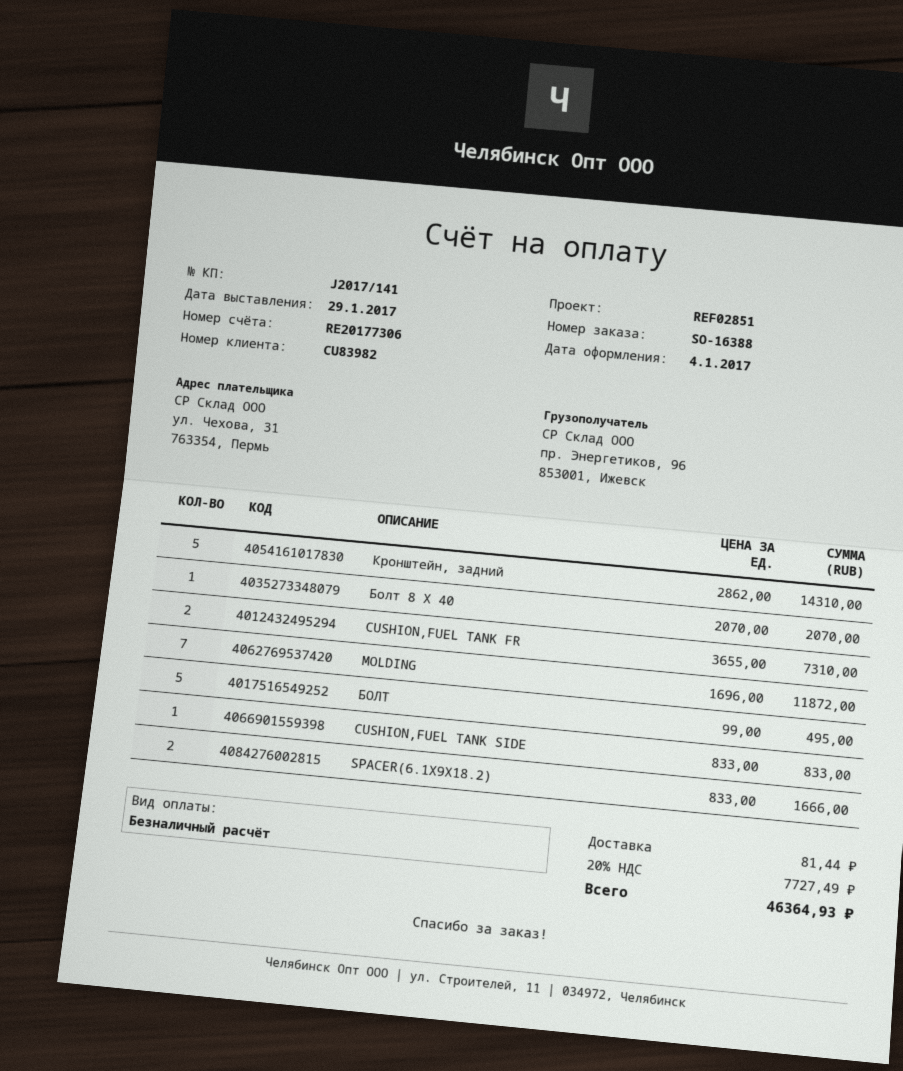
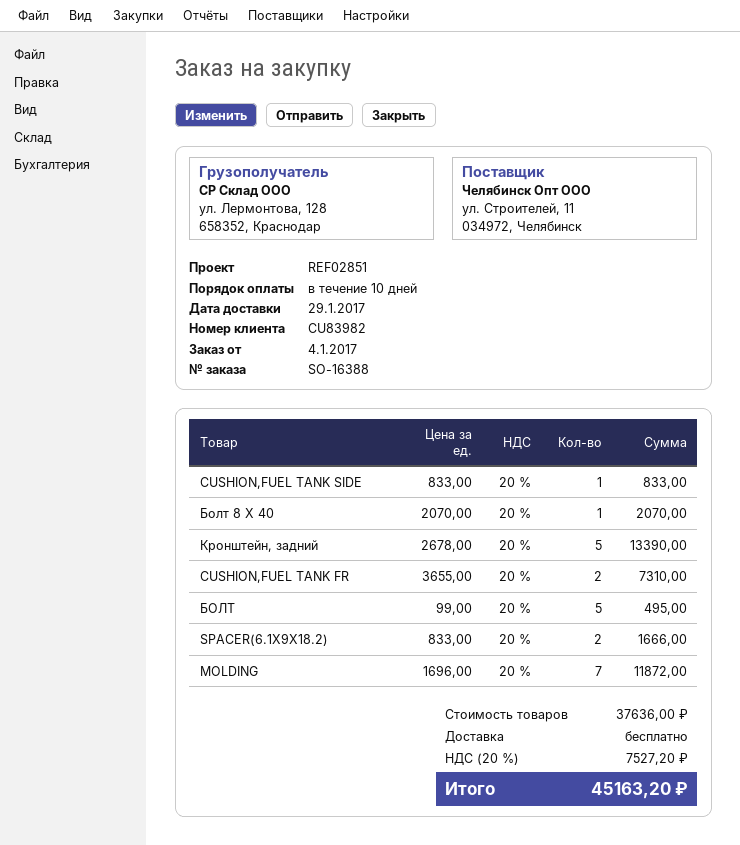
ship to: пр. Энергетиков, 96, 853001, Ижевск -> ул. Лермонтова, 128, 658352, Краснодар
Кронштейн, задний: 5 x 2862.00 = 14310.00 -> 5 x 2678.00 = 13390.00
shipping: 81.44 -> 0.00
tax: 20% = 7727.49 -> 20% = 7527.20
total: 46364.93 -> 45163.20

